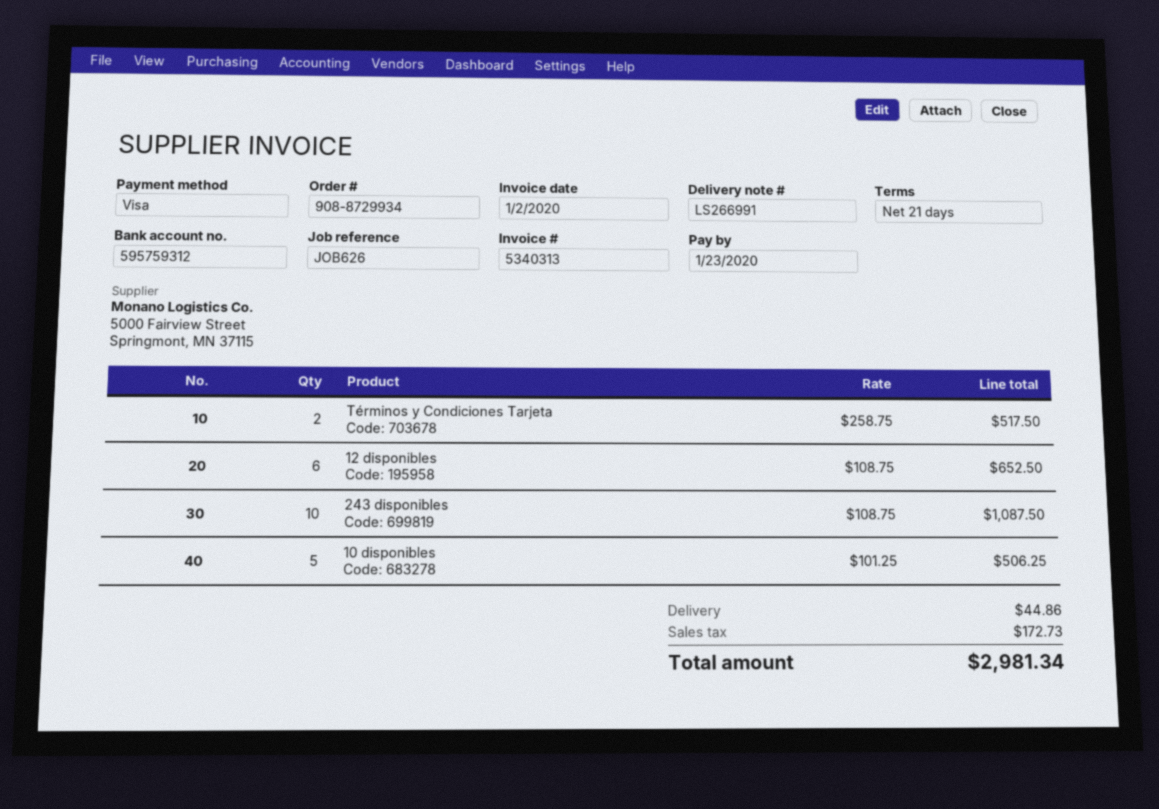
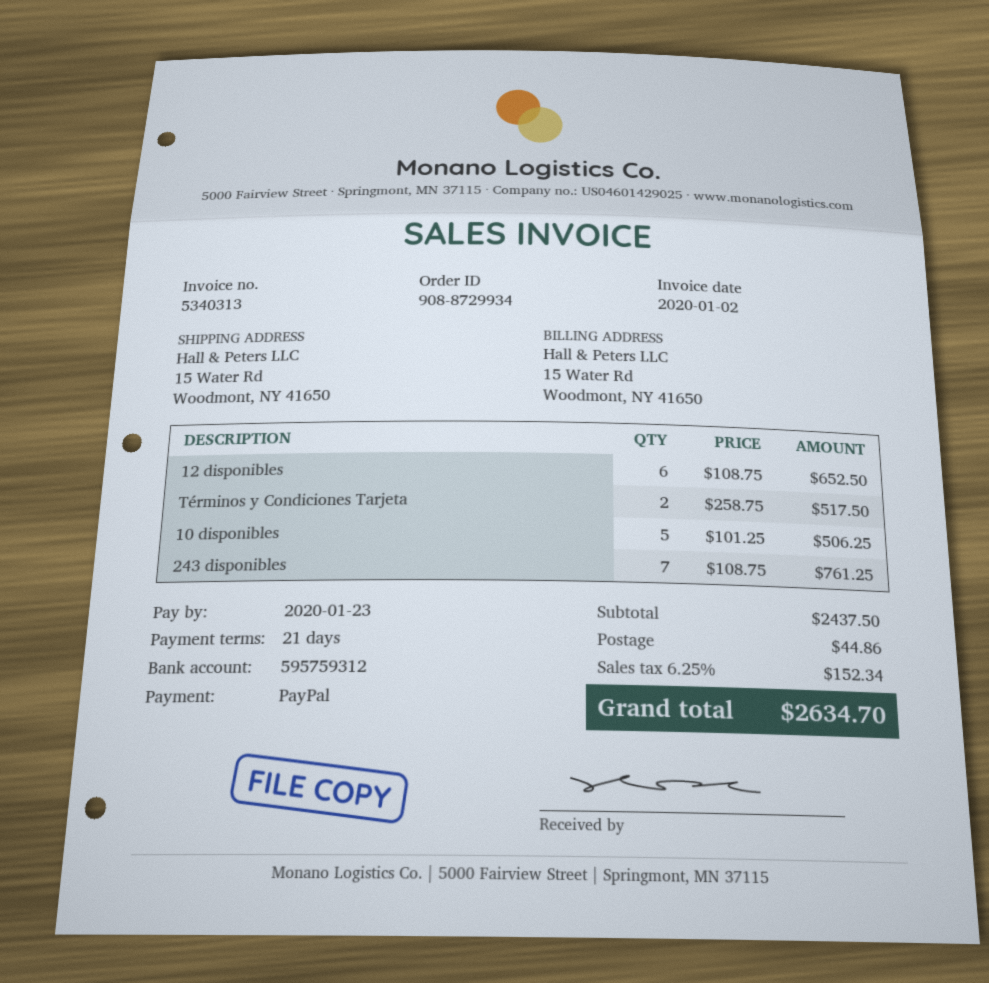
payment method: Visa -> PayPal
243 disponibles: 10 x 108.75 = 1087.50 -> 7 x 108.75 = 761.25
tax: 172.73 -> 152.34
total: 2981.34 -> 2634.70

